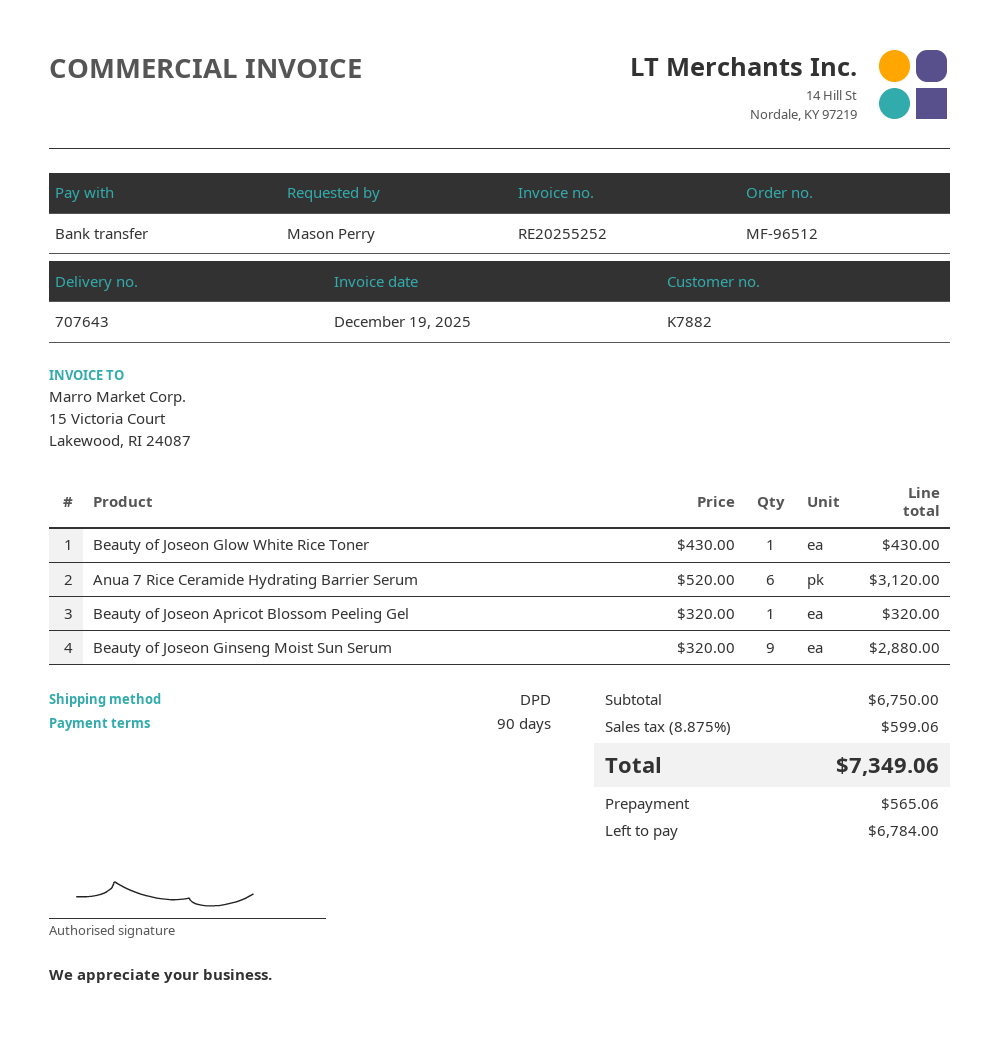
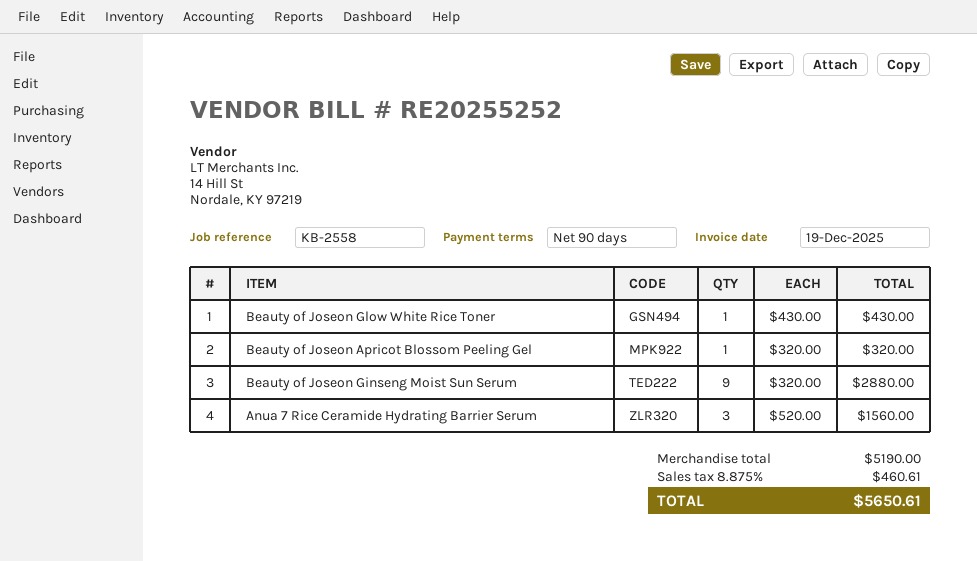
Anua 7 Rice Ceramide Hydrating Barrier Serum: 6 x 520.00 = 3120.00 -> 3 x 520.00 = 1560.00
subtotal: 6750.00 -> 5190.00
tax: 8.875% = 599.06 -> 8.875% = 460.61
total: 7349.06 -> 5650.61

